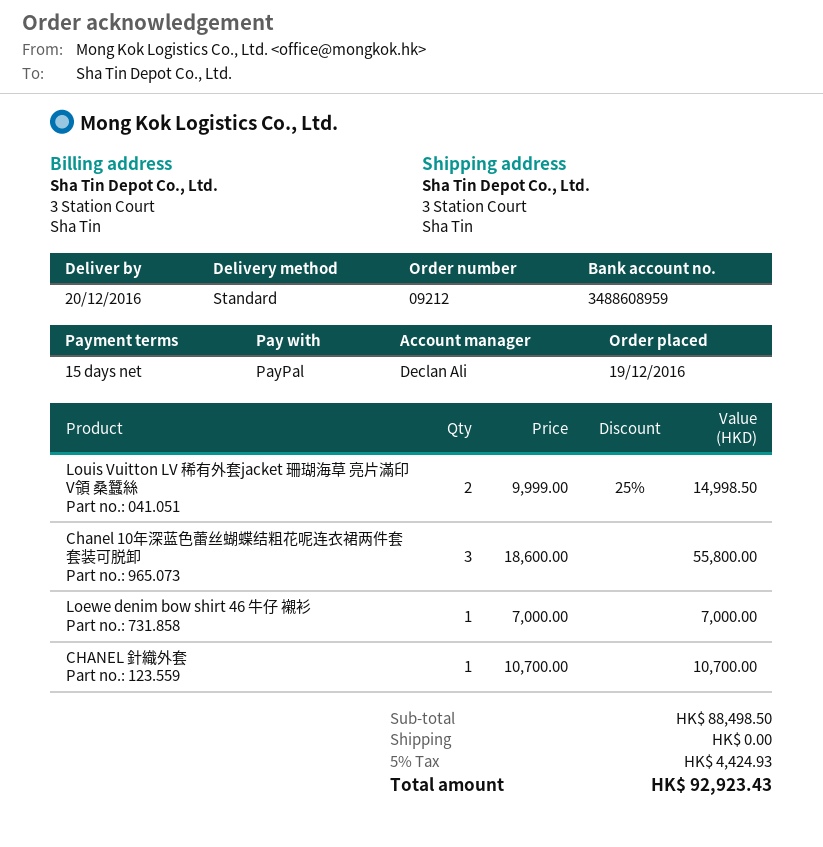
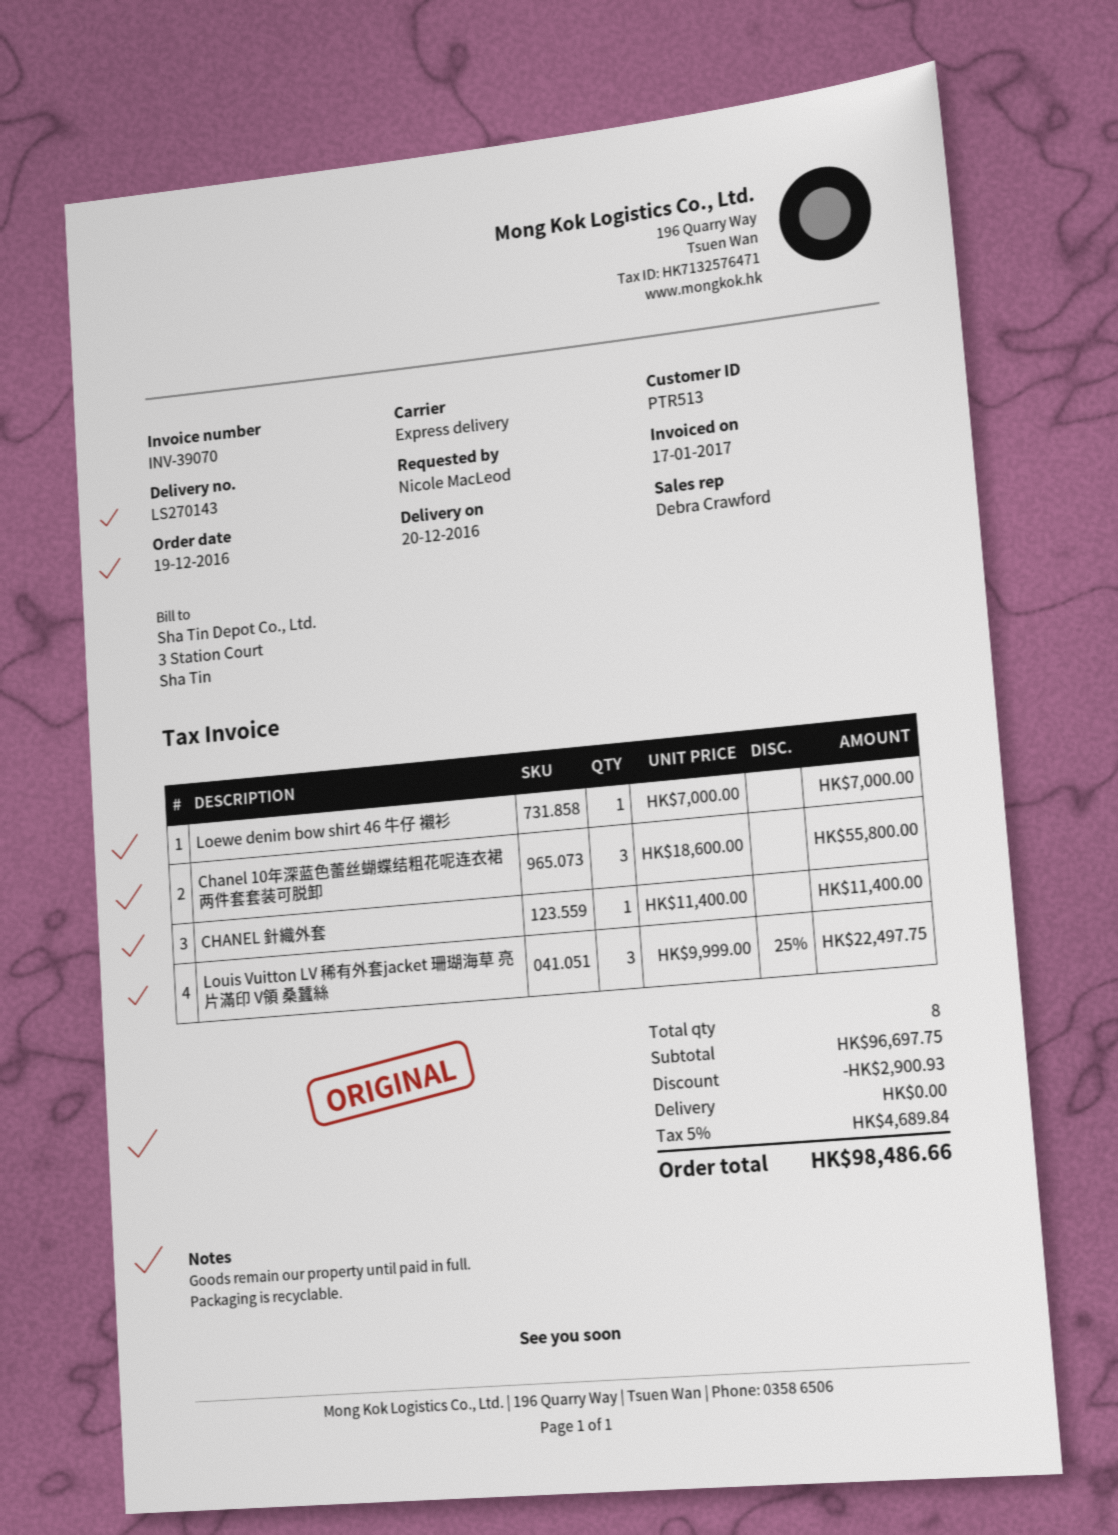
sales rep: Declan Ali -> Debra Crawford
shipping method: standard -> express
Louis Vuitton LV 稀有外套jacket 珊瑚海草 亮片滿印 V領 桑蠶絲: 2 x 9999.00 - 25% = 14998.50 -> 3 x 9999.00 - 25% = 22497.75
CHANEL 針織外套: 1 x 10700.00 = 10700.00 -> 1 x 11400.00 = 11400.00
subtotal: 88498.50 -> 96697.75
discount: none -> 2900.93
tax: 5% = 4424.93 -> 5% = 4689.84
total: 92923.43 -> 98486.66

